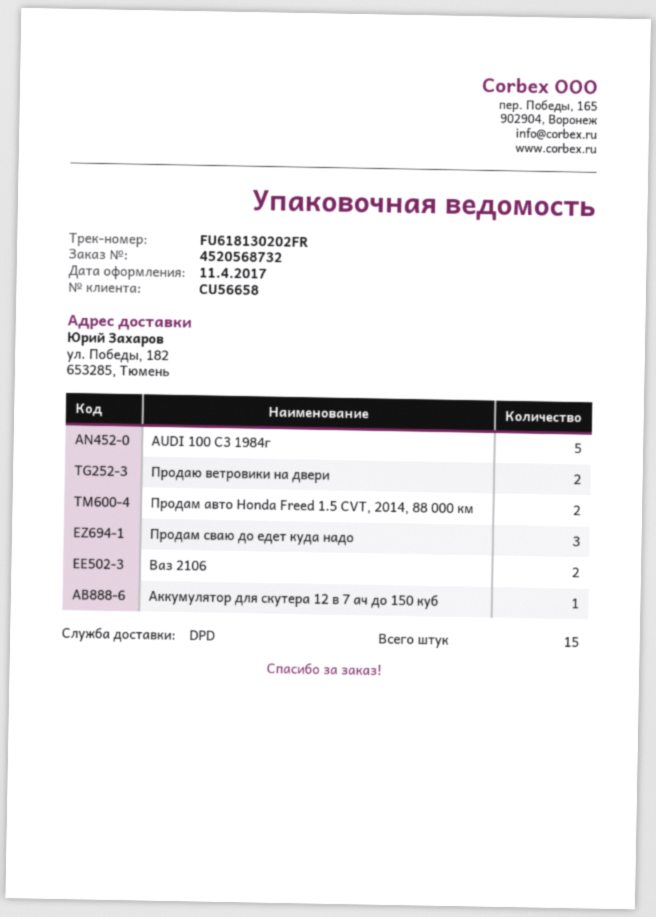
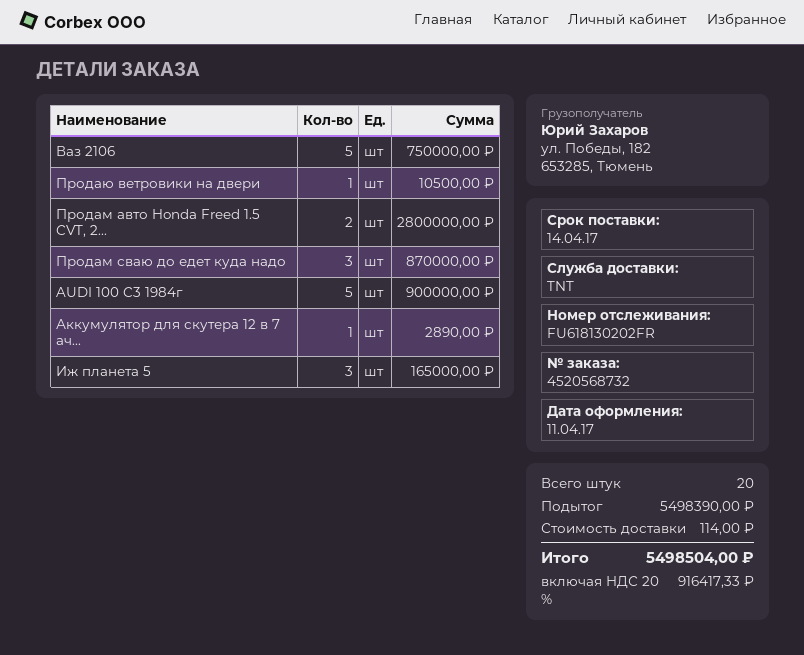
shipping method: DPD -> TNT
Продаю ветровики на двери: 2 -> 1
Ваз 2106: 2 -> 5
Иж планета 5: none -> 3
total quantity: 15 -> 20

